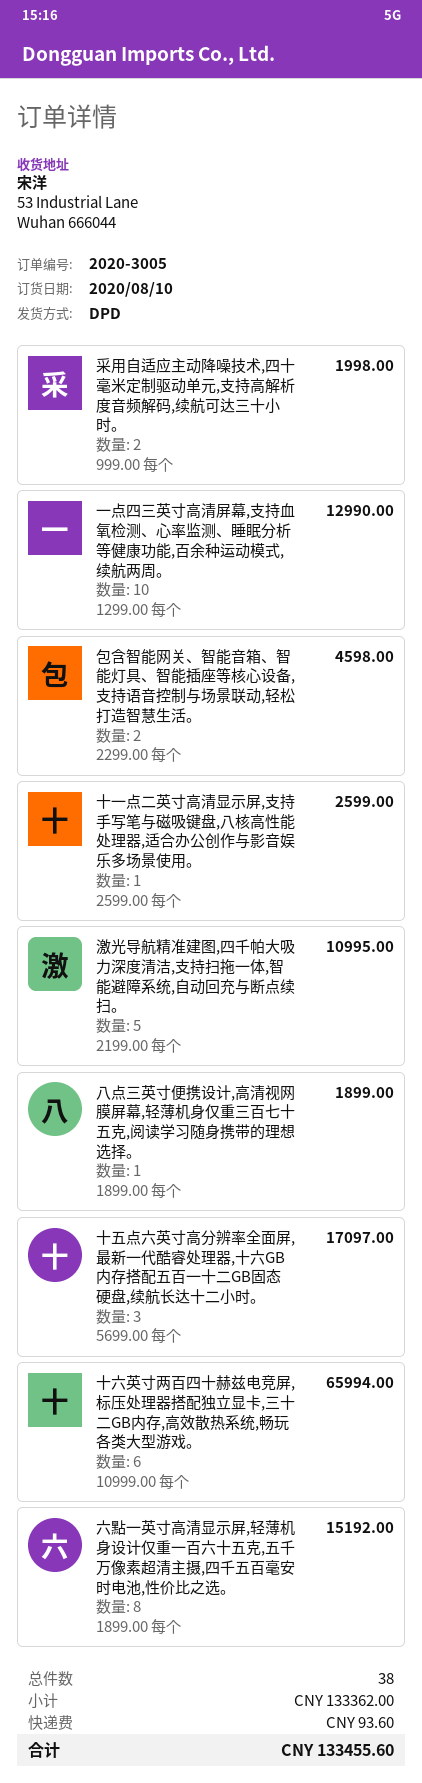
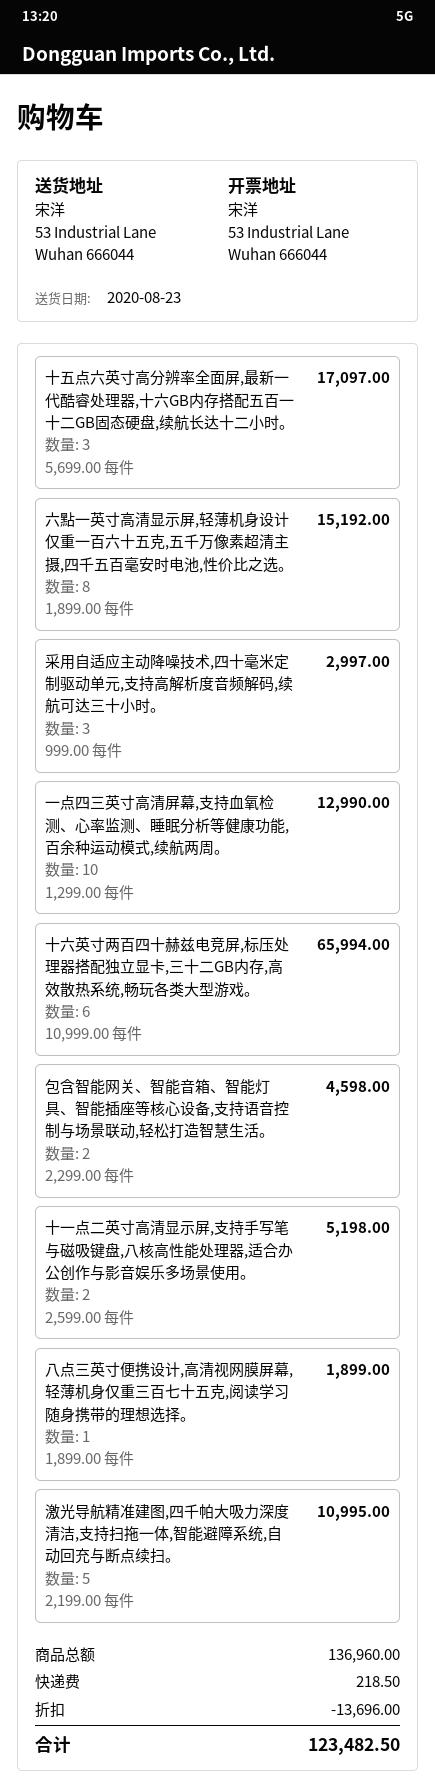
采用自适应主动降噪技术,四十毫米定制驱动单元,支持高解析度音频解码,续航可达三十小时。: 2 x 999.00 = 1998.00 -> 3 x 999.00 = 2997.00
十一点二英寸高清显示屏,支持手写笔与磁吸键盘,八核高性能处理器,适合办公创作与影音娱乐多场景使用。: 1 x 2599.00 = 2599.00 -> 2 x 2599.00 = 5198.00
subtotal: 133362.00 -> 136960.00
discount: none -> 13696.00
shipping: 93.60 -> 218.50
total: 133455.60 -> 123482.50

